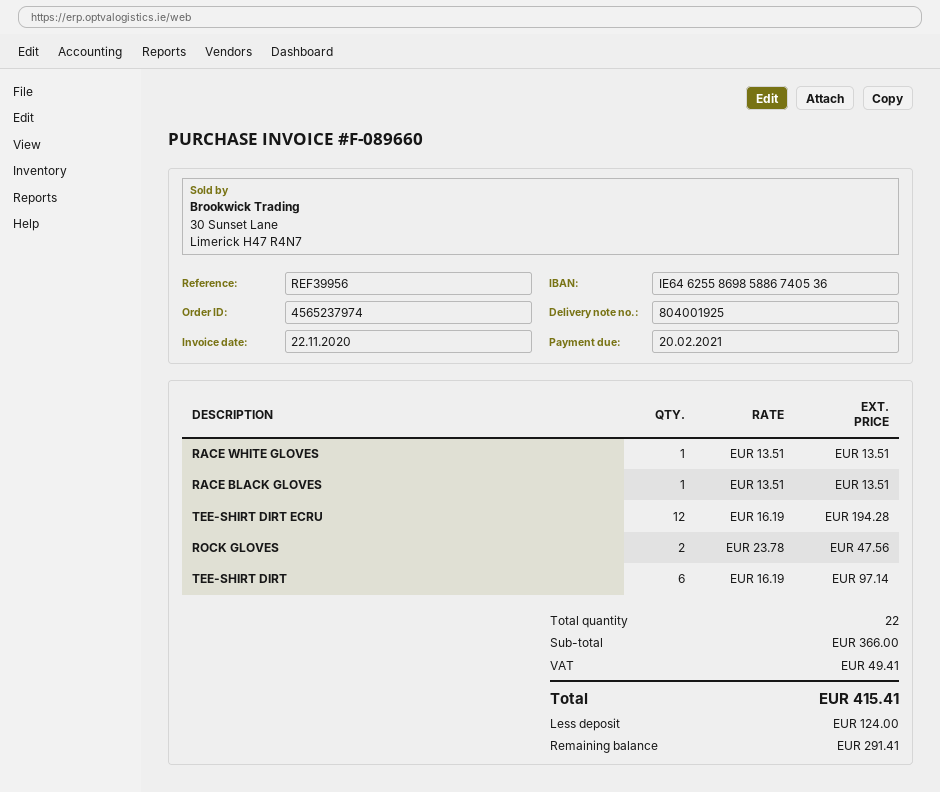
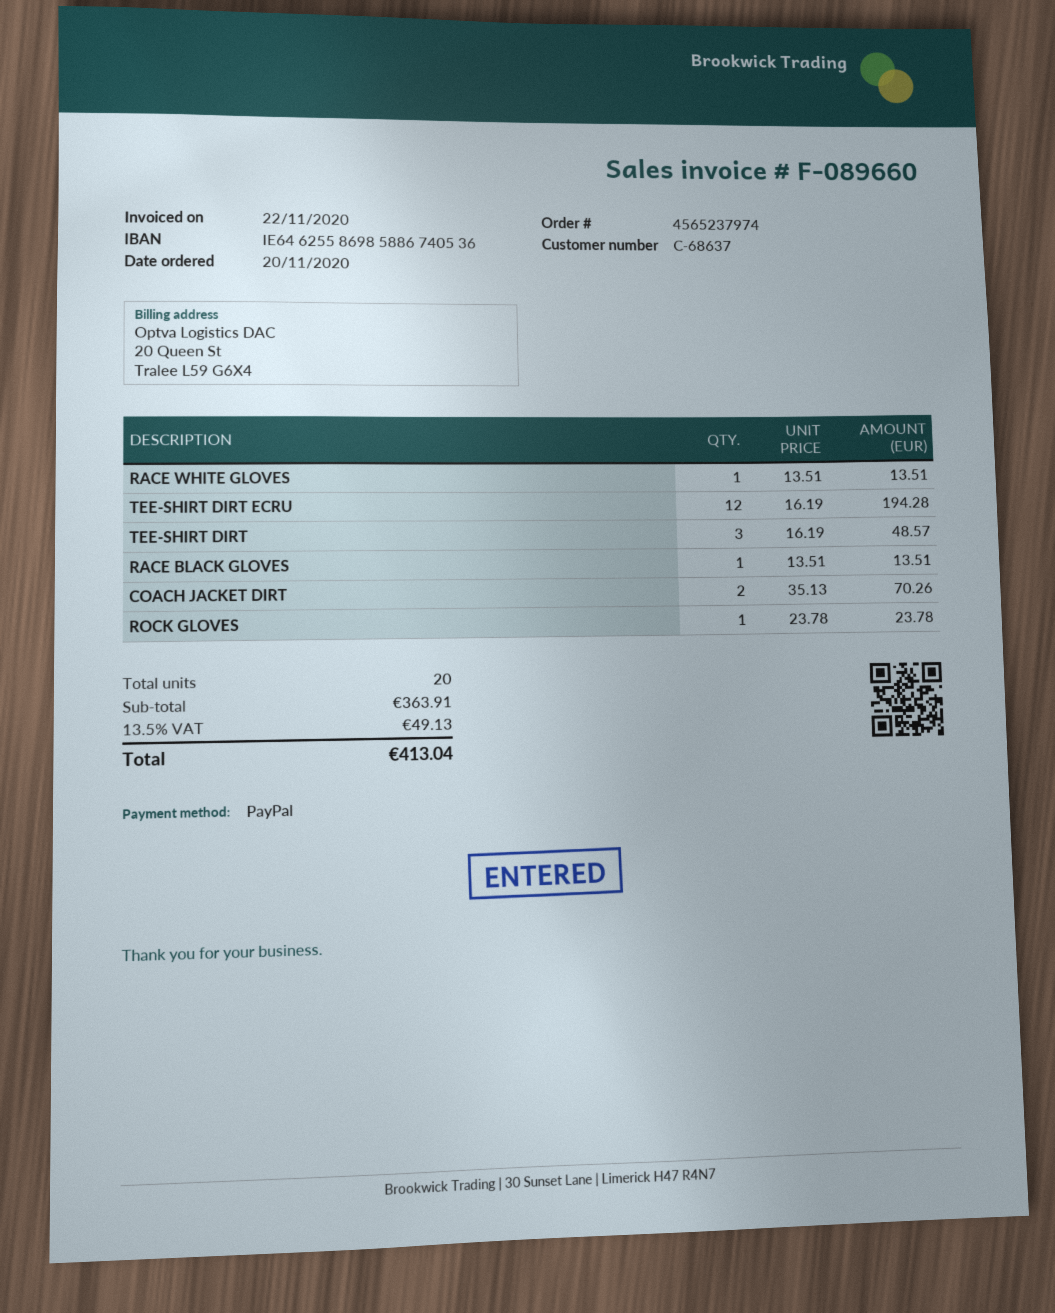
ROCK GLOVES: 2 x 23.78 = 47.56 -> 1 x 23.78 = 23.78
TEE-SHIRT DIRT: 6 x 16.19 = 97.14 -> 3 x 16.19 = 48.57
COACH JACKET DIRT: none -> 2 x 35.13 = 70.26
total quantity: 22 -> 20
subtotal: 366.00 -> 363.91
tax: 49.41 -> 49.13
total: 415.41 -> 413.04

